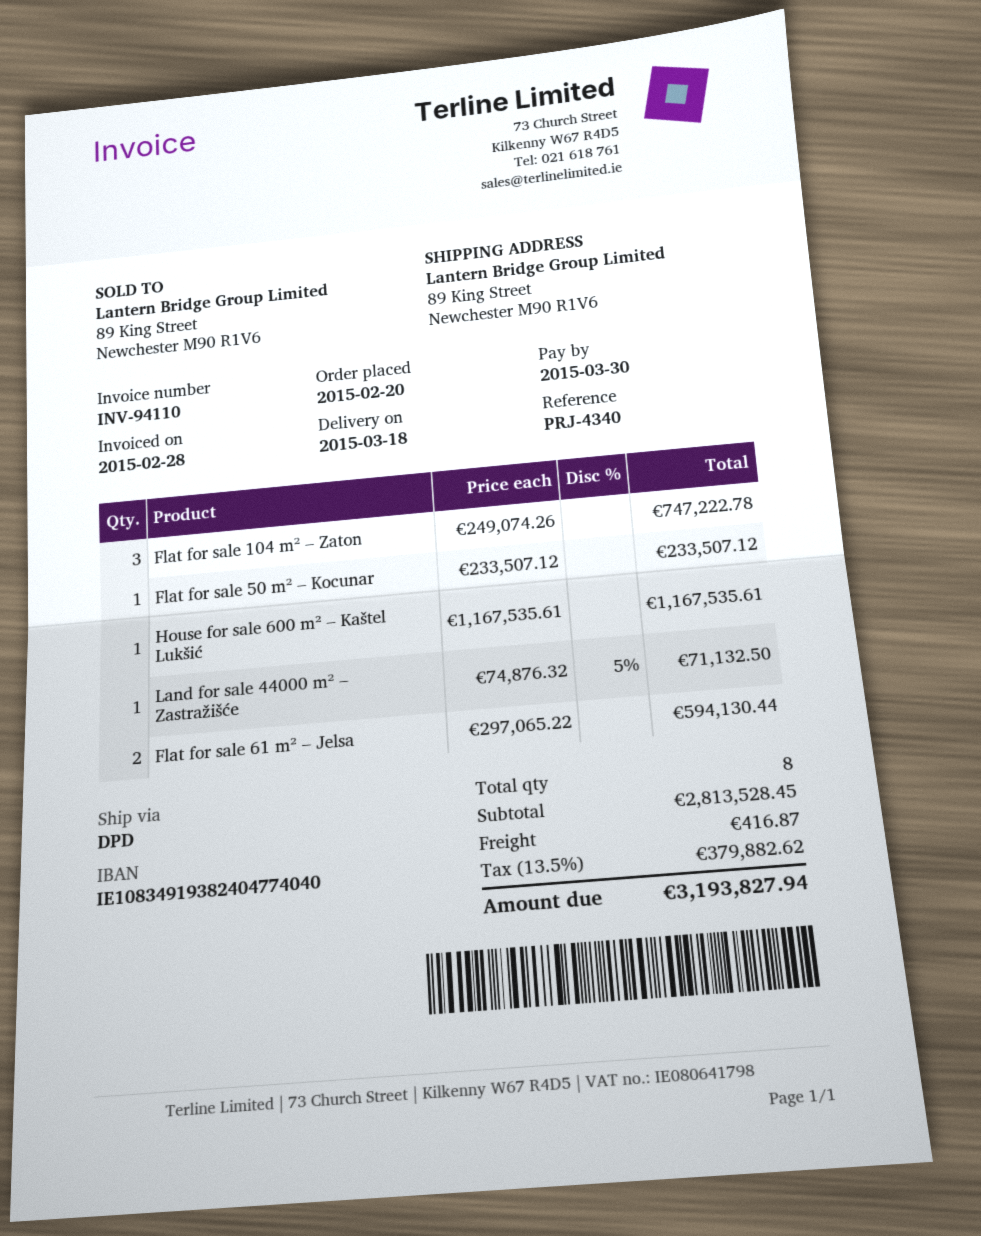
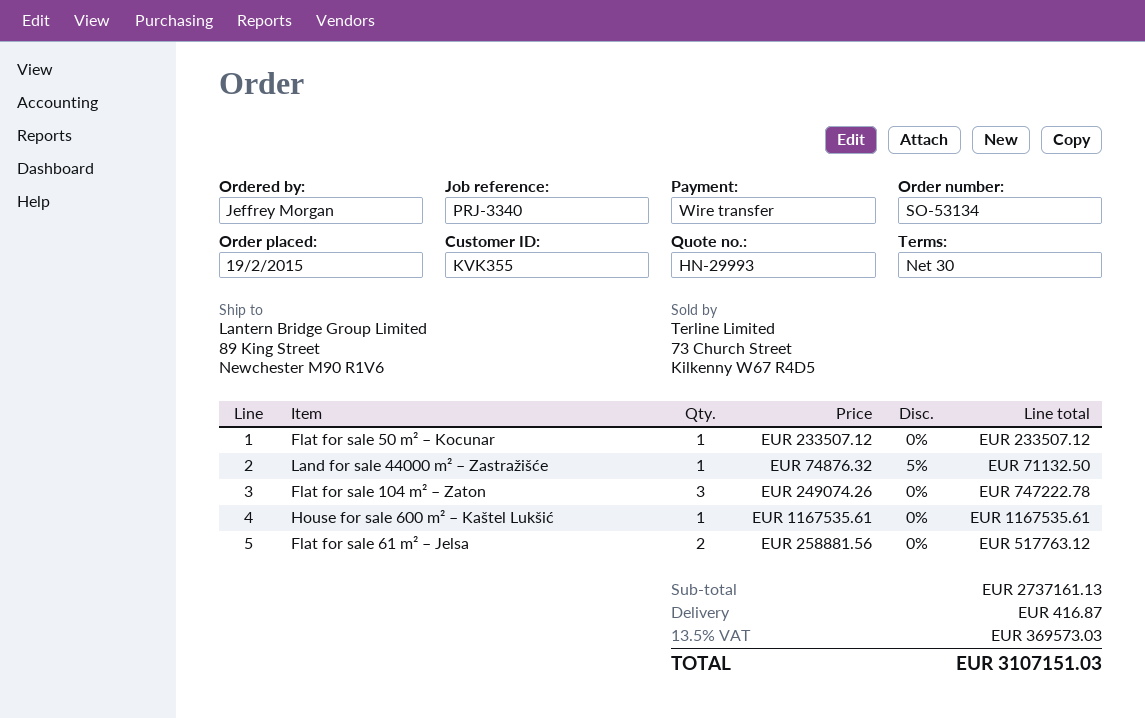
order date: 2015-02-20 -> 2015-02-19
reference: PRJ-4340 -> PRJ-3340
Flat for sale 61 m² – Jelsa: 2 x 297065.22 = 594130.44 -> 2 x 258881.56 = 517763.12
subtotal: 2813528.45 -> 2737161.13
tax: 13.5% = 379882.62 -> 13.5% = 369573.03
total: 3193827.94 -> 3107151.03

